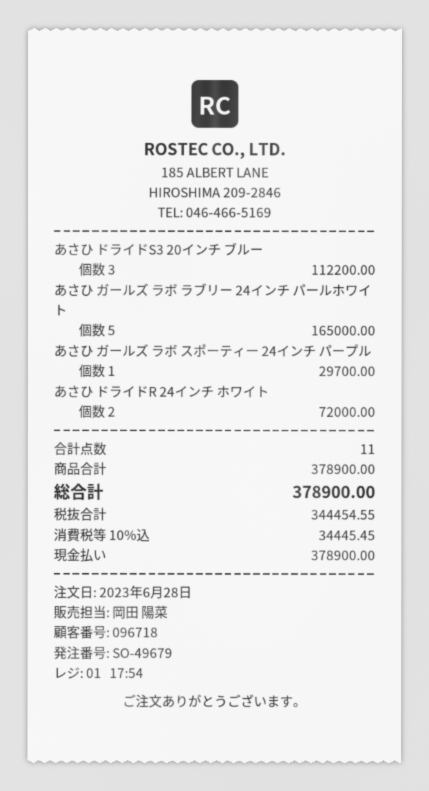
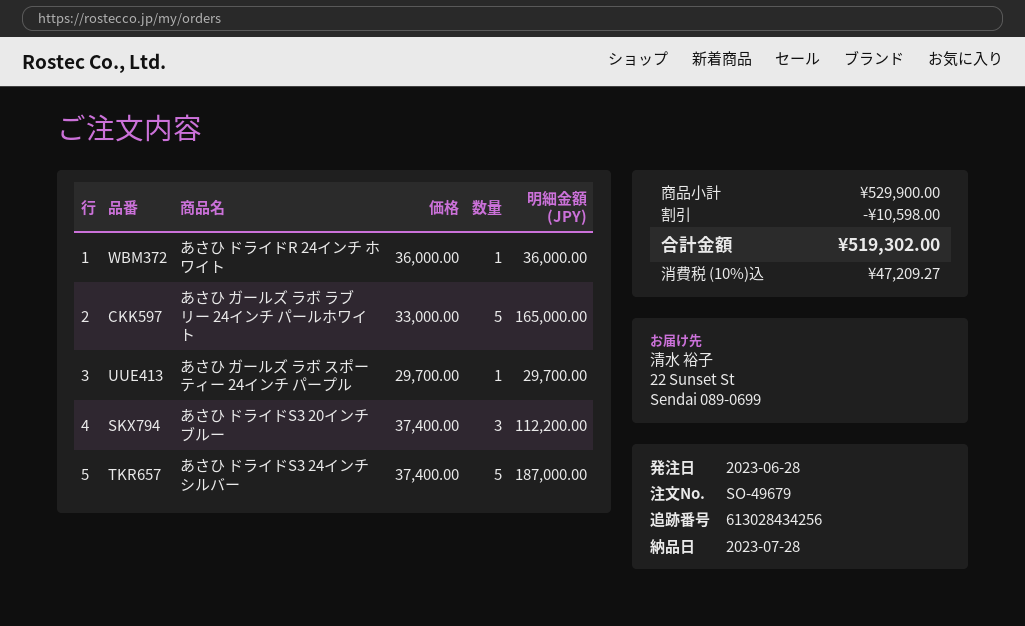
あさひ ドライドR 24インチ ホワイト: 2 for 72000.00 -> 1 for 36000.00
あさひ ドライドS3 24インチ シルバー: none -> 5 for 187000.00
subtotal: 378900.00 -> 529900.00
discount: none -> 10598.00
tax: 10% = 34445.45 -> 10% = 47209.27
total: 378900.00 -> 519302.00

